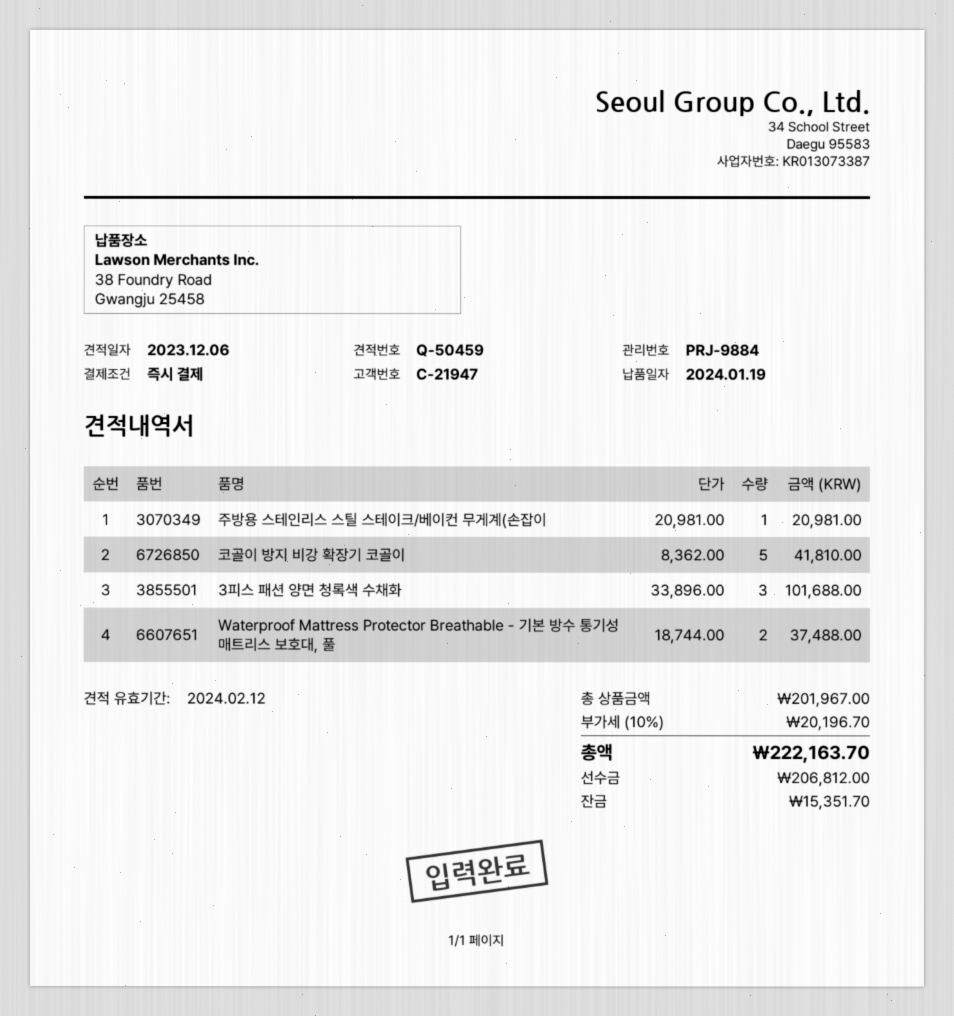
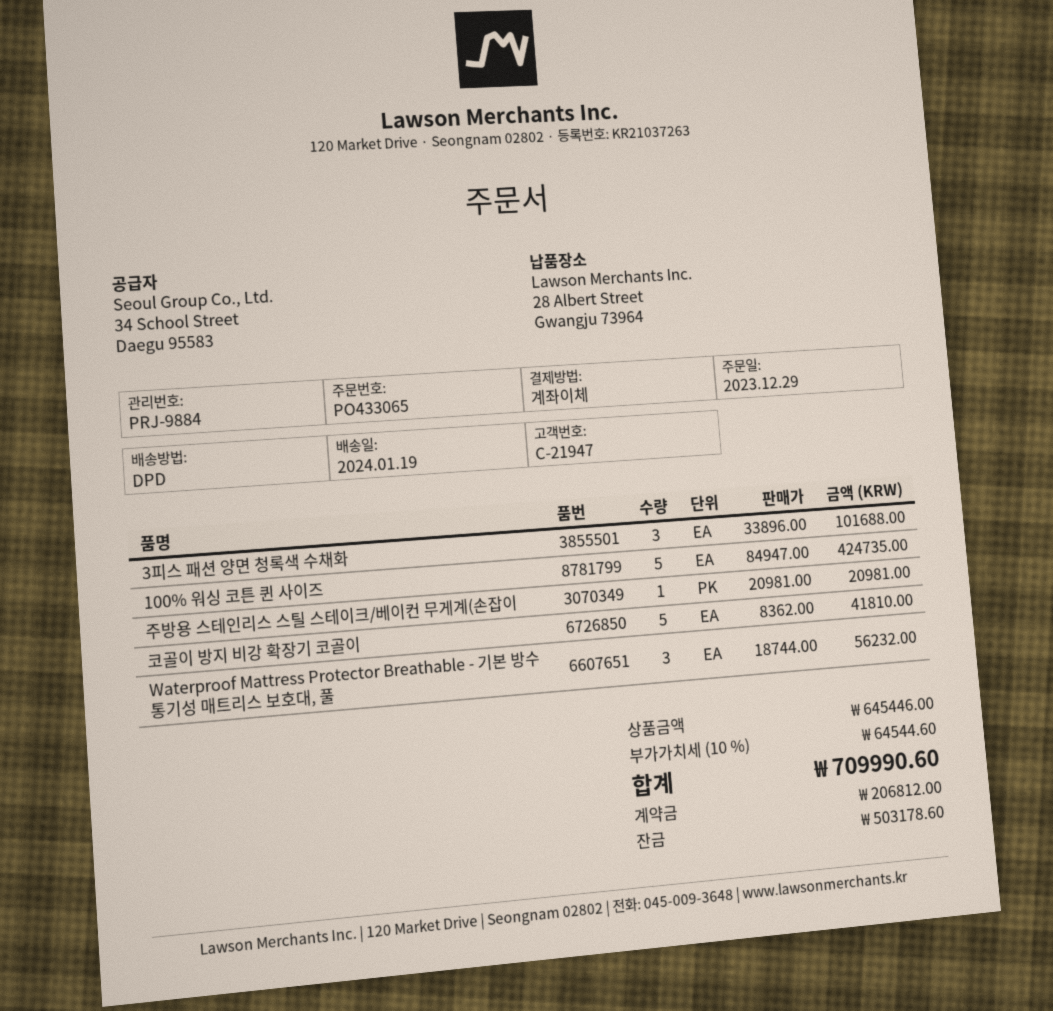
ship to: 38 Foundry Road, Gwangju 25458 -> 28 Albert Street, Gwangju 73964
Waterproof Mattress Protector Breathable - 기본 방수 통기성 매트리스 보호대, 풀: 2 x 18744.00 = 37488.00 -> 3 x 18744.00 = 56232.00
100% 워싱 코튼 퀸 사이즈: none -> 5 x 84947.00 = 424735.00
subtotal: 201967.00 -> 645446.00
tax: 10% = 20196.70 -> 10% = 64544.60
total: 222163.70 -> 709990.60
balance: 15351.70 -> 503178.60

